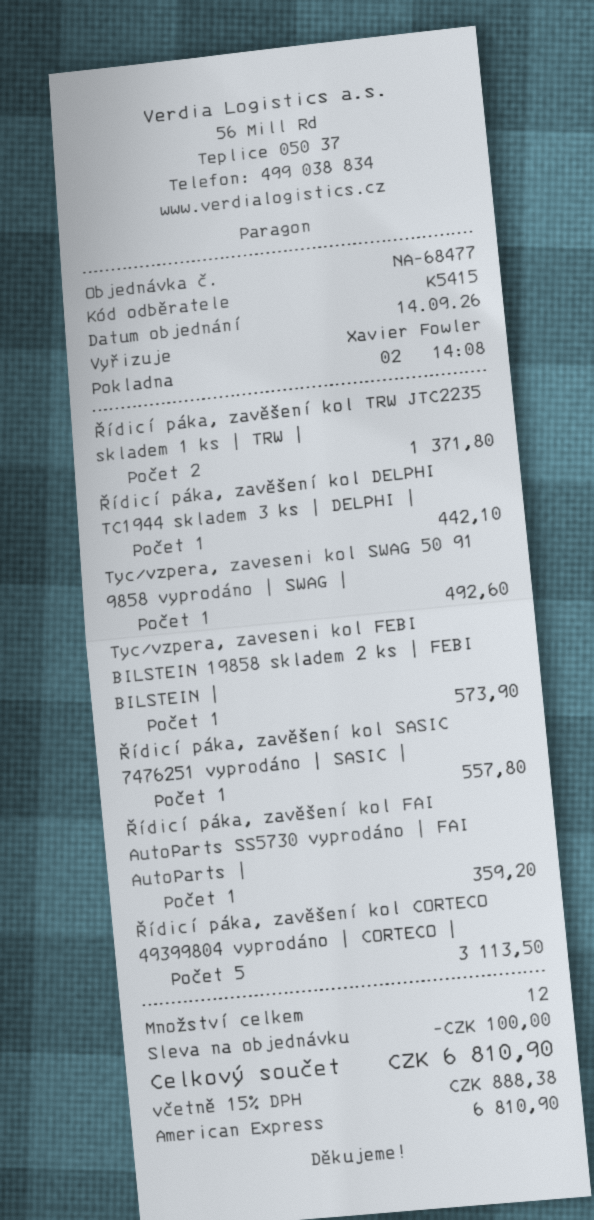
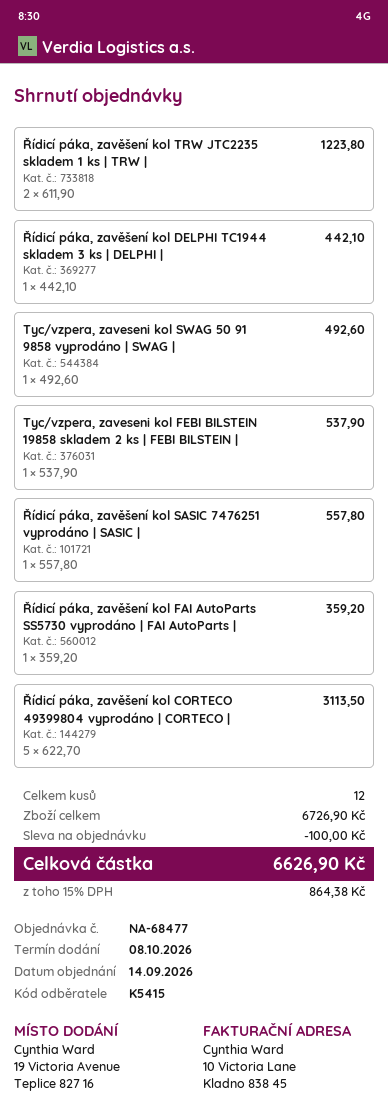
Řídicí páka, zavěšení kol TRW JTC2235 skladem 1 ks | TRW |: 2 for 1371.80 -> 2 for 1223.80
Tyc/vzpera, zaveseni kol FEBI BILSTEIN 19858 skladem 2 ks | FEBI BILSTEIN |: 1 for 573.90 -> 1 for 537.90
tax: 15% = 888.38 -> 15% = 864.38
total: 6810.90 -> 6626.90

